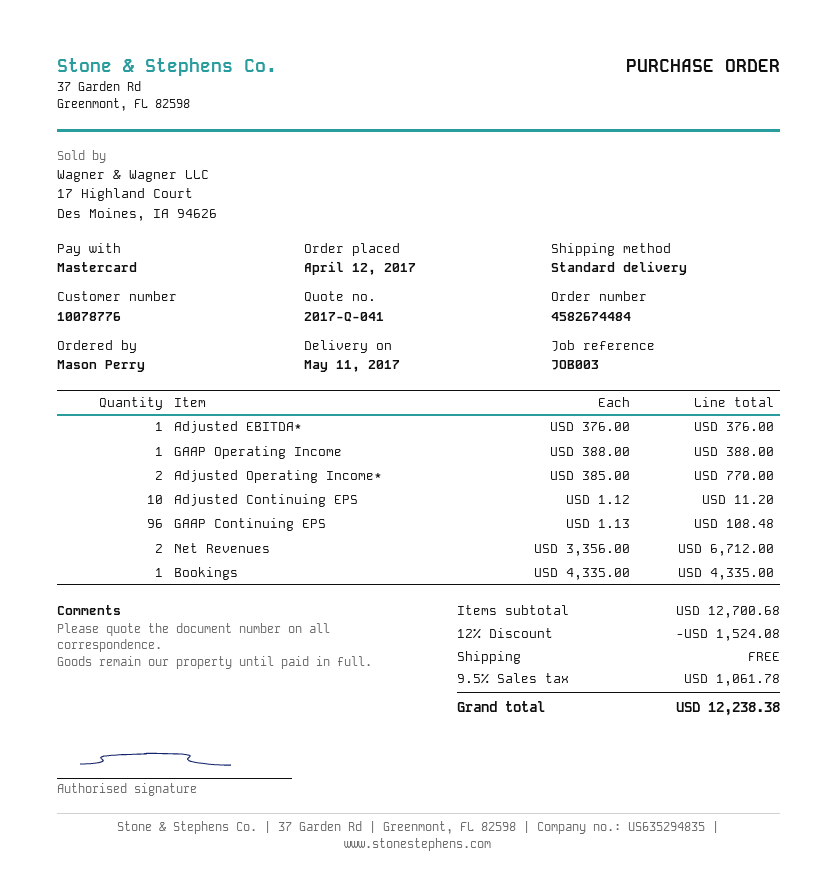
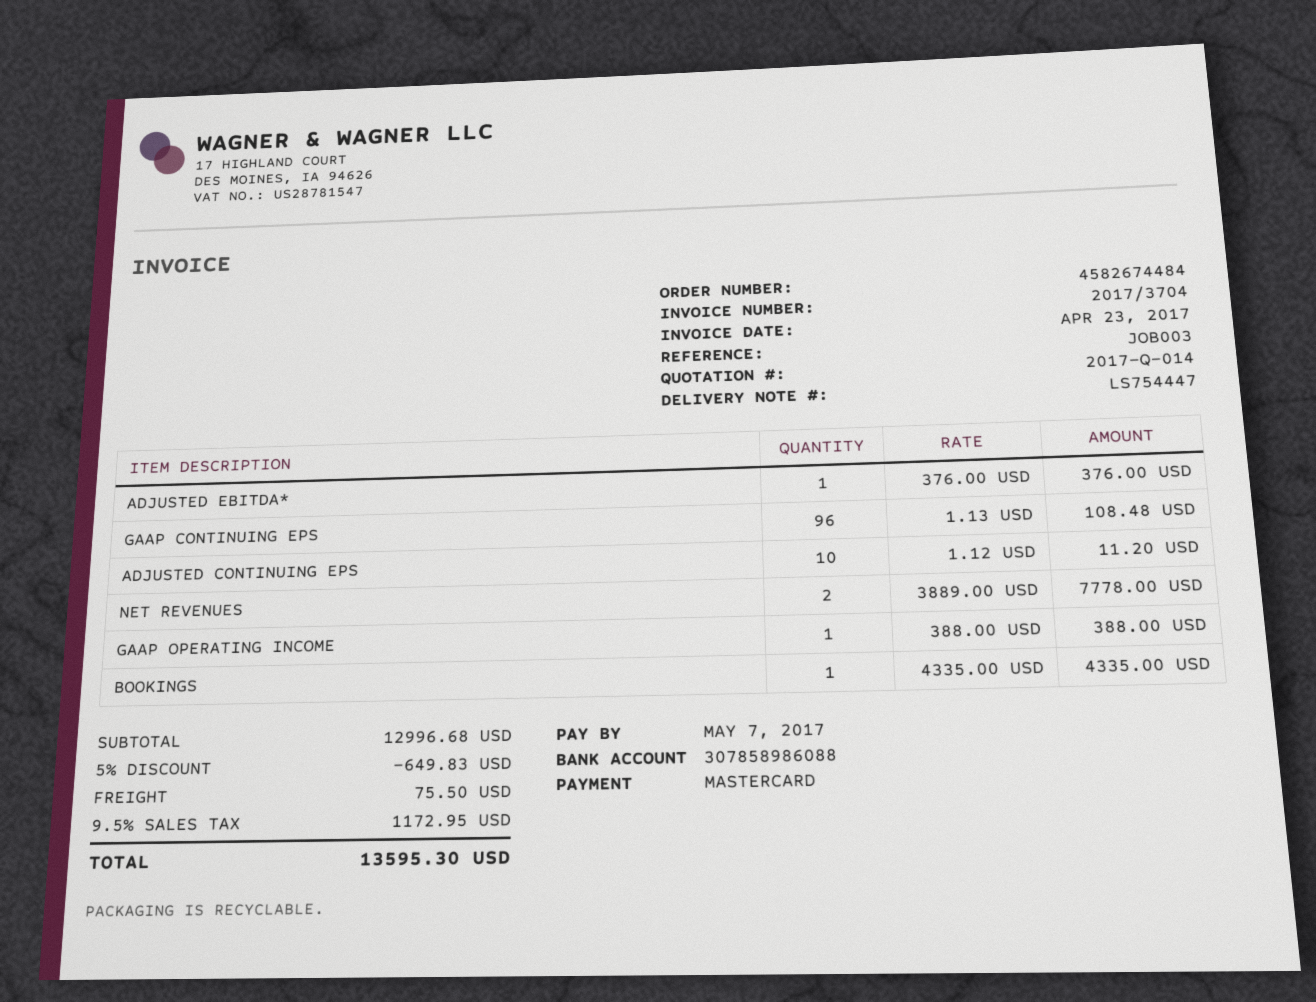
quote number: 2017-Q-041 -> 2017-Q-014
Adjusted Operating Income*: 2 x 385.00 = 770.00 -> none
Net Revenues: 2 x 3356.00 = 6712.00 -> 2 x 3889.00 = 7778.00
subtotal: 12700.68 -> 12996.68
discount: 12% = 1524.08 -> 5% = 649.83
shipping: 0.00 -> 75.50
tax: 9.5% = 1061.78 -> 9.5% = 1172.95
total: 12238.38 -> 13595.30

